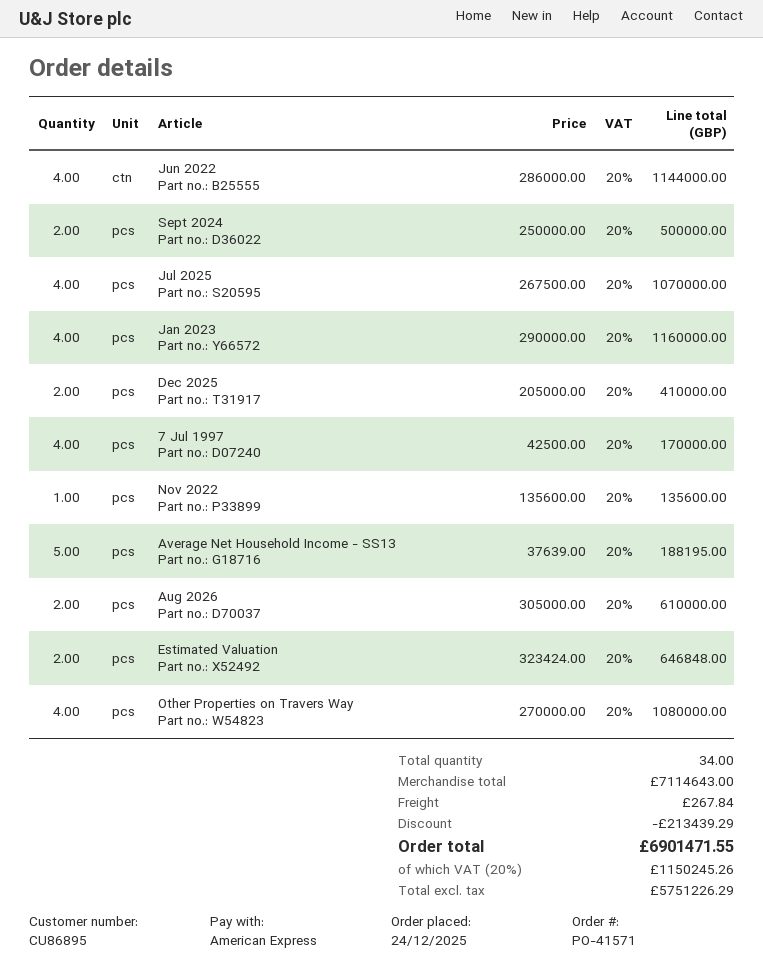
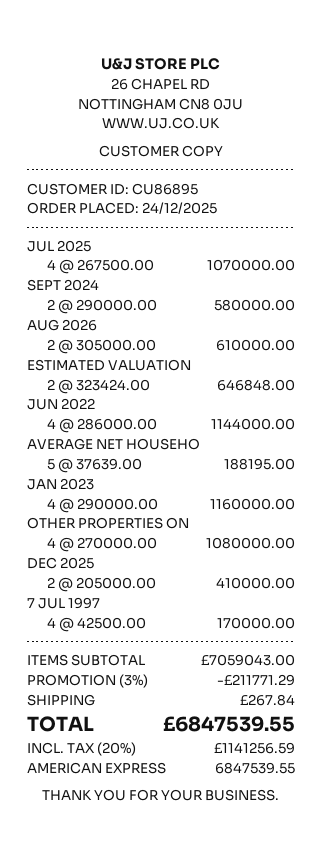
Sept 2024: 2 x 250000.00 = 500000.00 -> 2 x 290000.00 = 580000.00
Nov 2022: 1 x 135600.00 = 135600.00 -> none
subtotal: 7114643.00 -> 7059043.00
discount: 213439.29 -> 211771.29
tax: 20% = 1150245.26 -> 20% = 1141256.59
total: 6901471.55 -> 6847539.55

